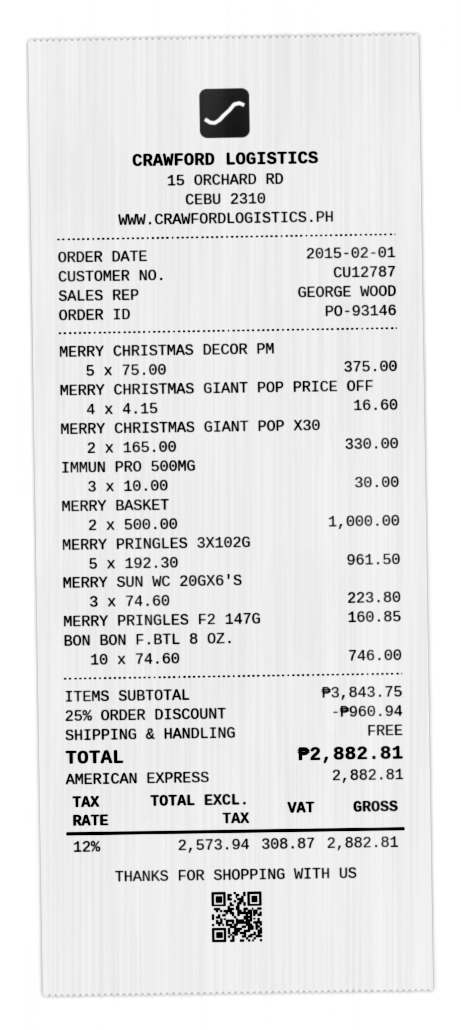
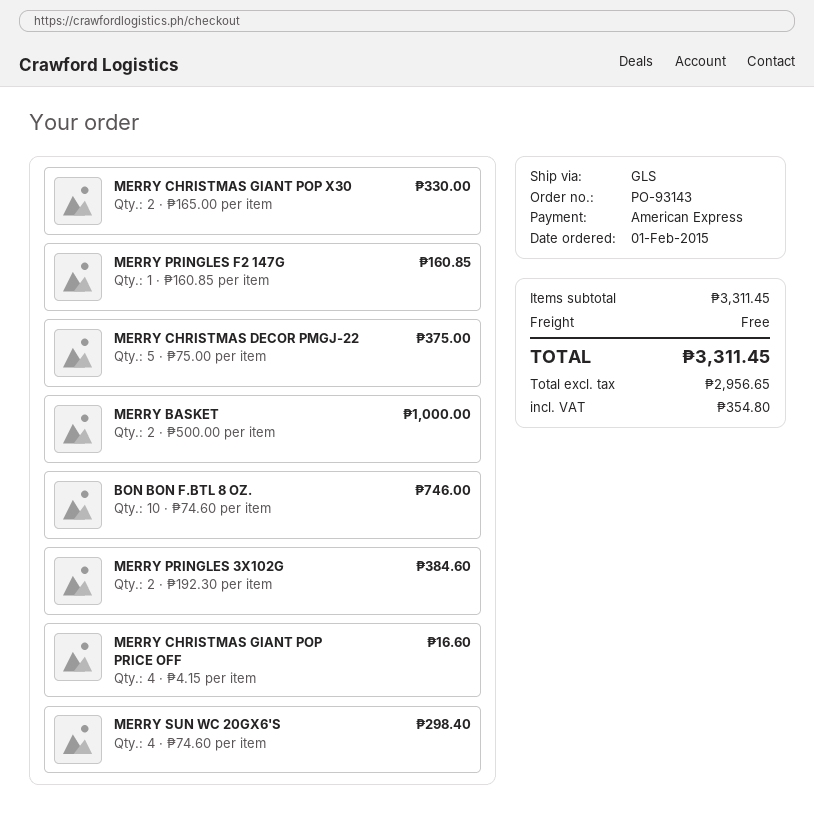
order number: PO-93146 -> PO-93143
IMMUN PRO 500MG: 3 x 10.00 = 30.00 -> none
MERRY PRINGLES 3X102G: 5 x 192.30 = 961.50 -> 2 x 192.30 = 384.60
MERRY SUN WC 20GX6'S: 3 x 74.60 = 223.80 -> 4 x 74.60 = 298.40
subtotal: 3843.75 -> 3311.45
discount: 25% = 960.94 -> none
net: 2573.94 -> 2956.65
tax: 308.87 -> 354.80
total: 2882.81 -> 3311.45

